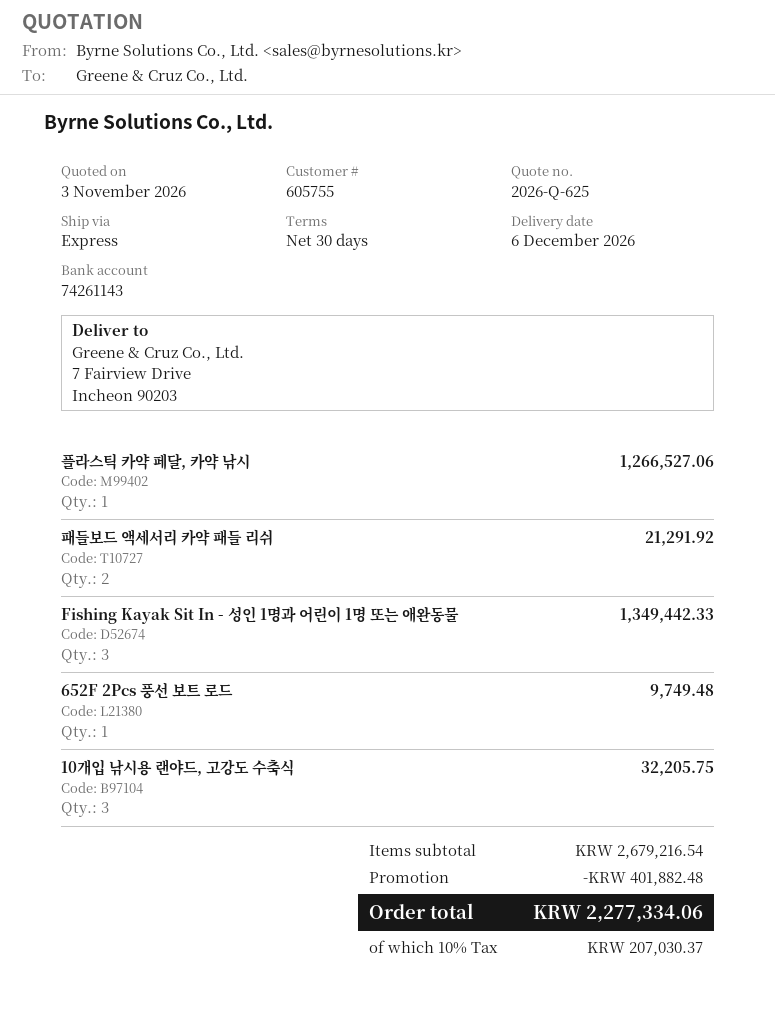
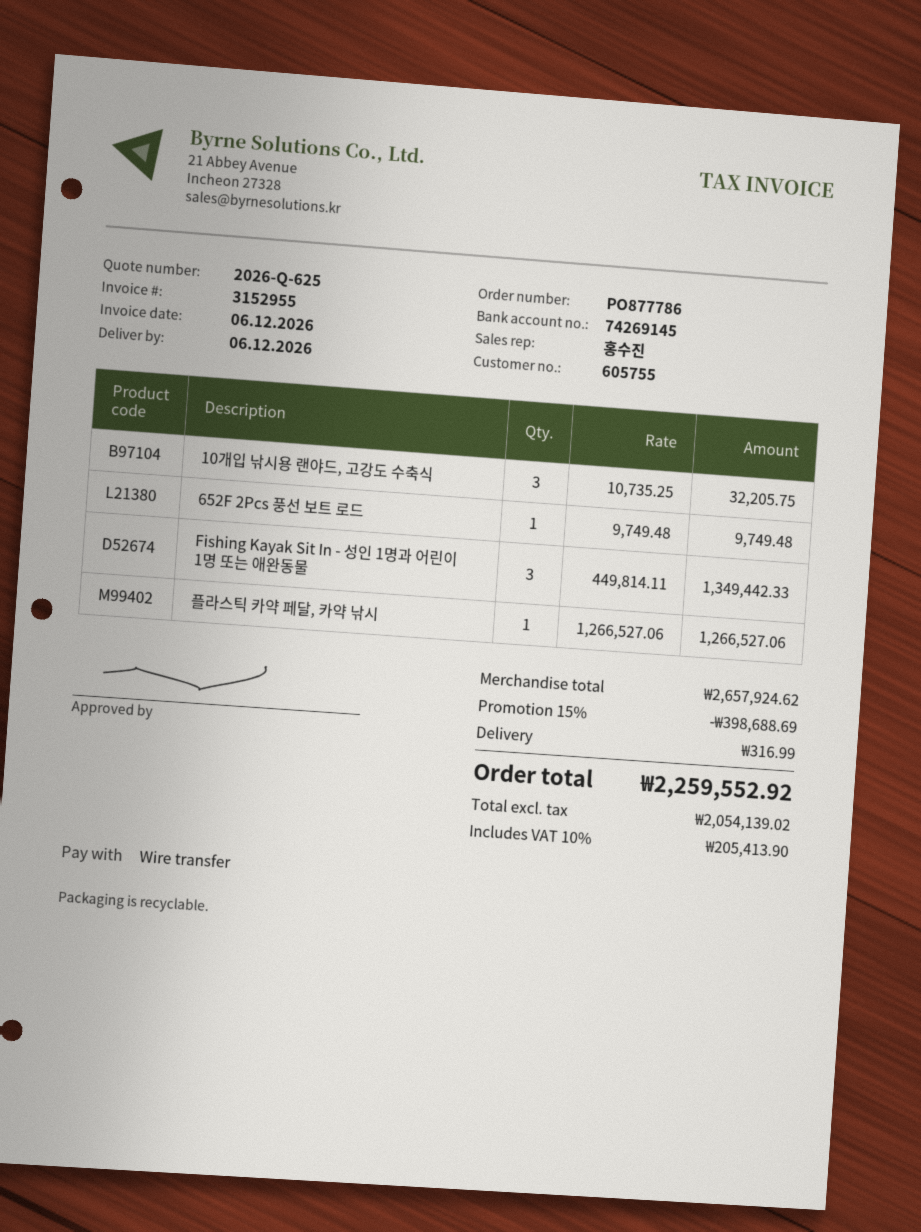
bank account: 74261143 -> 74269145
패들보드 액세서리 카약 패들 리쉬: 2 for 21291.92 -> none
subtotal: 2679216.54 -> 2657924.62
discount: 401882.48 -> 398688.69
shipping: none -> 316.99
tax: 10% = 207030.37 -> 10% = 205413.90
total: 2277334.06 -> 2259552.92

